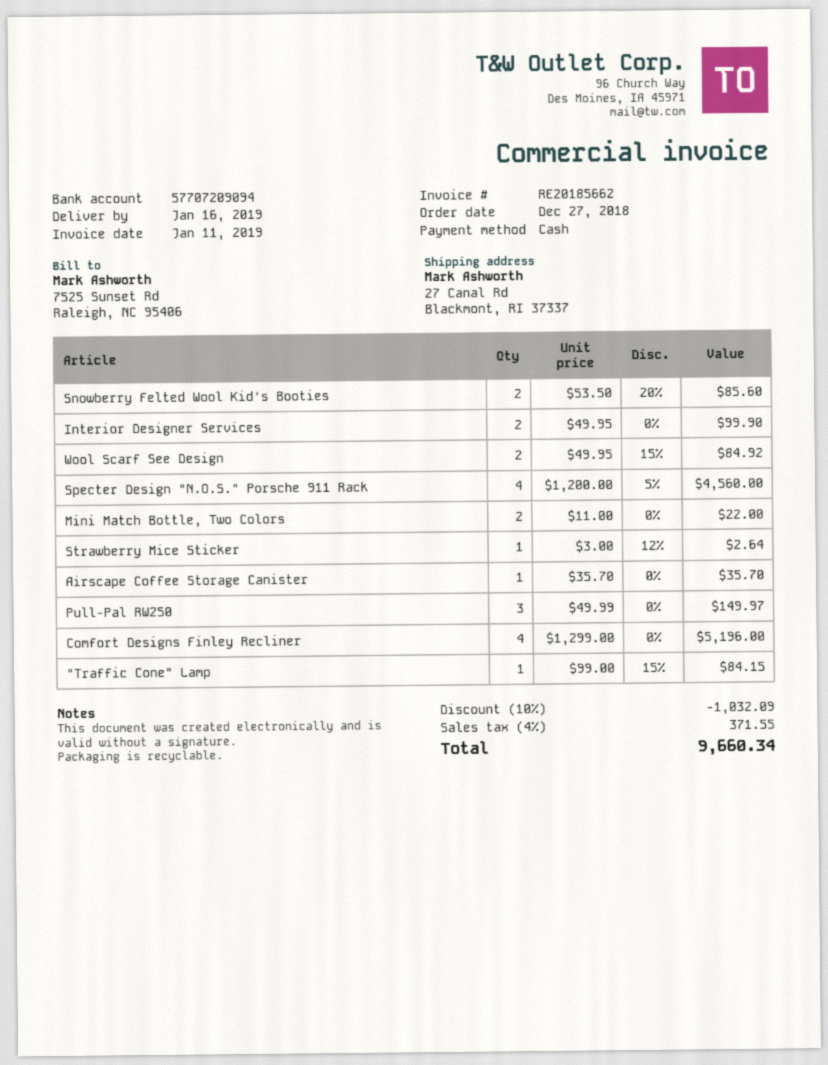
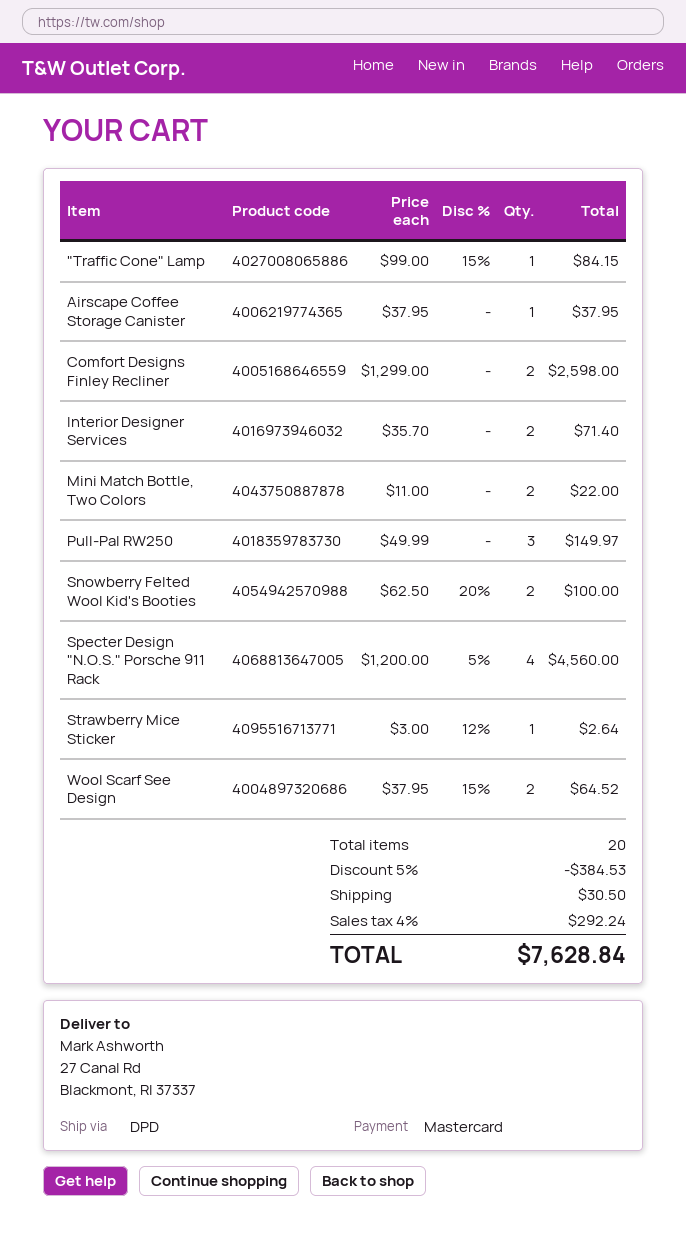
payment method: cash -> Mastercard
Snowberry Felted Wool Kid's Booties: 2 x 53.50 - 20% = 85.60 -> 2 x 62.50 - 20% = 100.00
Interior Designer Services: 2 x 49.95 = 99.90 -> 2 x 35.70 = 71.40
Wool Scarf See Design: 2 x 49.95 - 15% = 84.92 -> 2 x 37.95 - 15% = 64.52
Airscape Coffee Storage Canister: 1 x 35.70 = 35.70 -> 1 x 37.95 = 37.95
Comfort Designs Finley Recliner: 4 x 1299.00 = 5196.00 -> 2 x 1299.00 = 2598.00
discount: 10% = 1032.09 -> 5% = 384.53
shipping: none -> 30.50
tax: 4% = 371.55 -> 4% = 292.24
total: 9660.34 -> 7628.84

